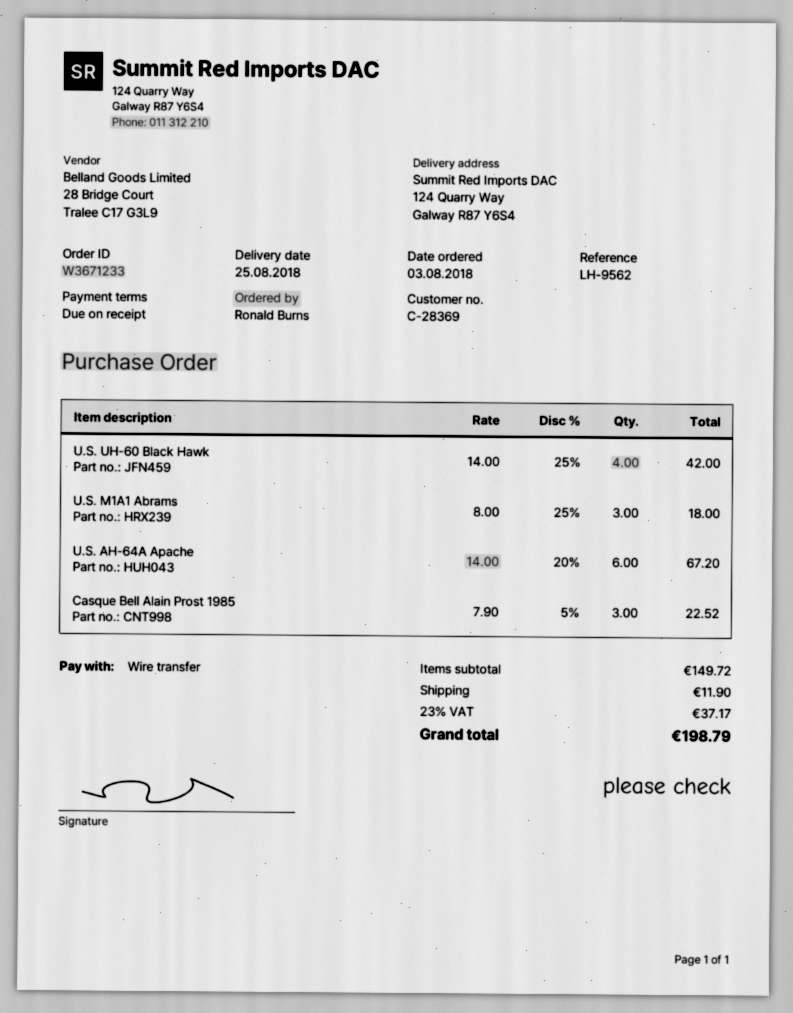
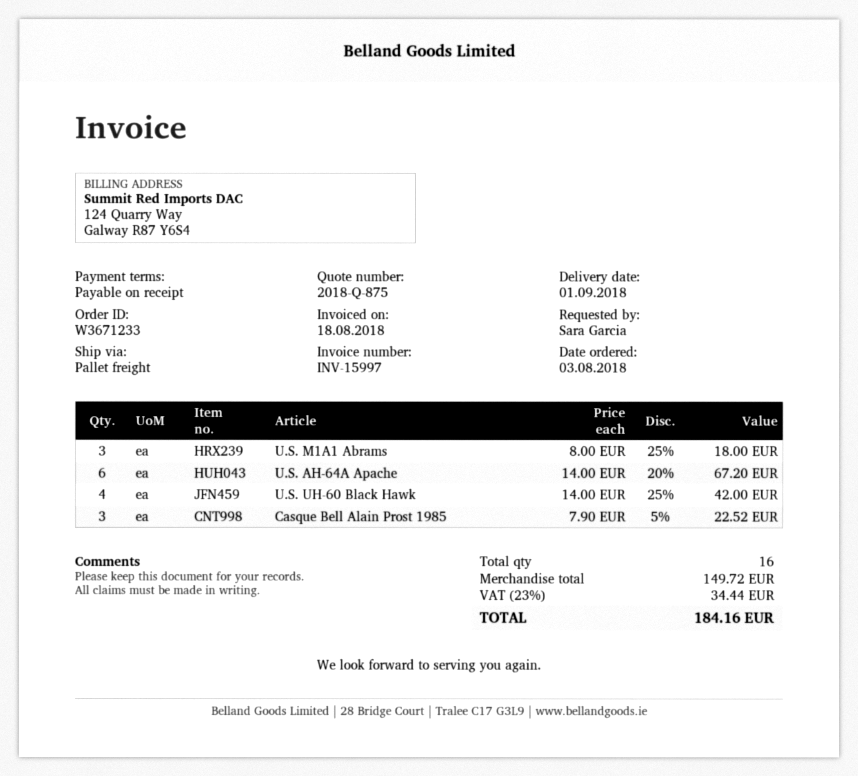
delivery date: 2018-08-25 -> 2018-09-01
ordered by: Ronald Burns -> Sara Garcia
shipping: 11.90 -> none
tax: 23% = 37.17 -> 23% = 34.44
total: 198.79 -> 184.16

